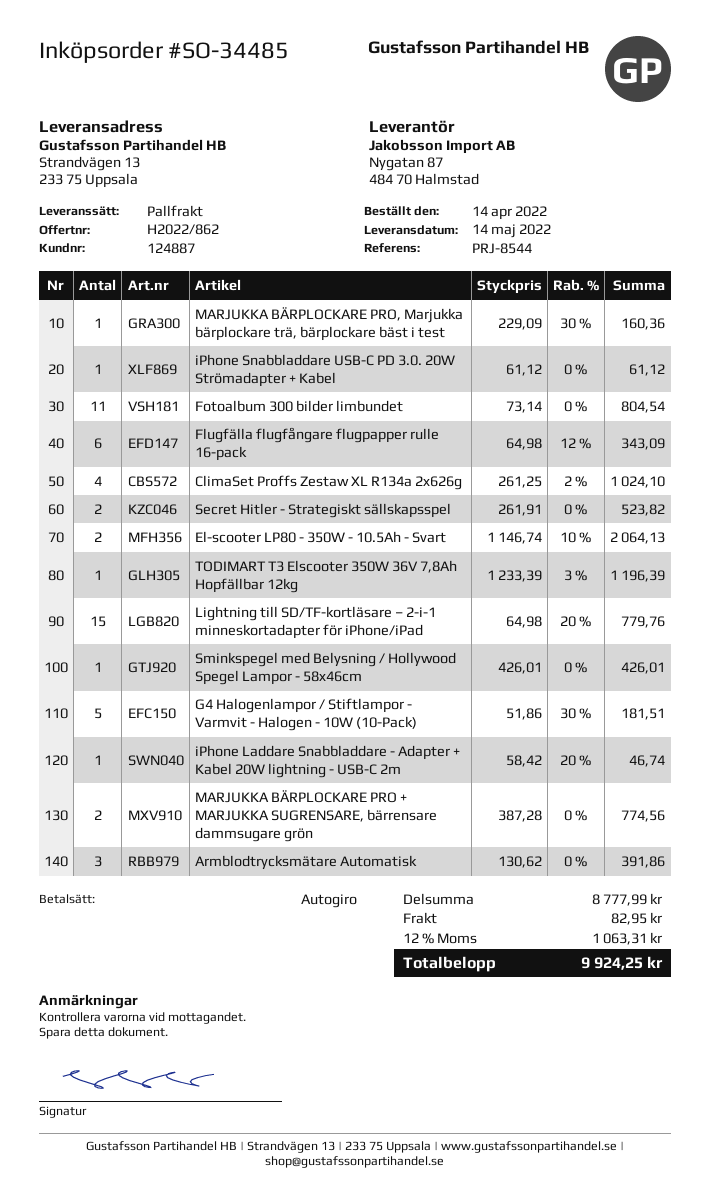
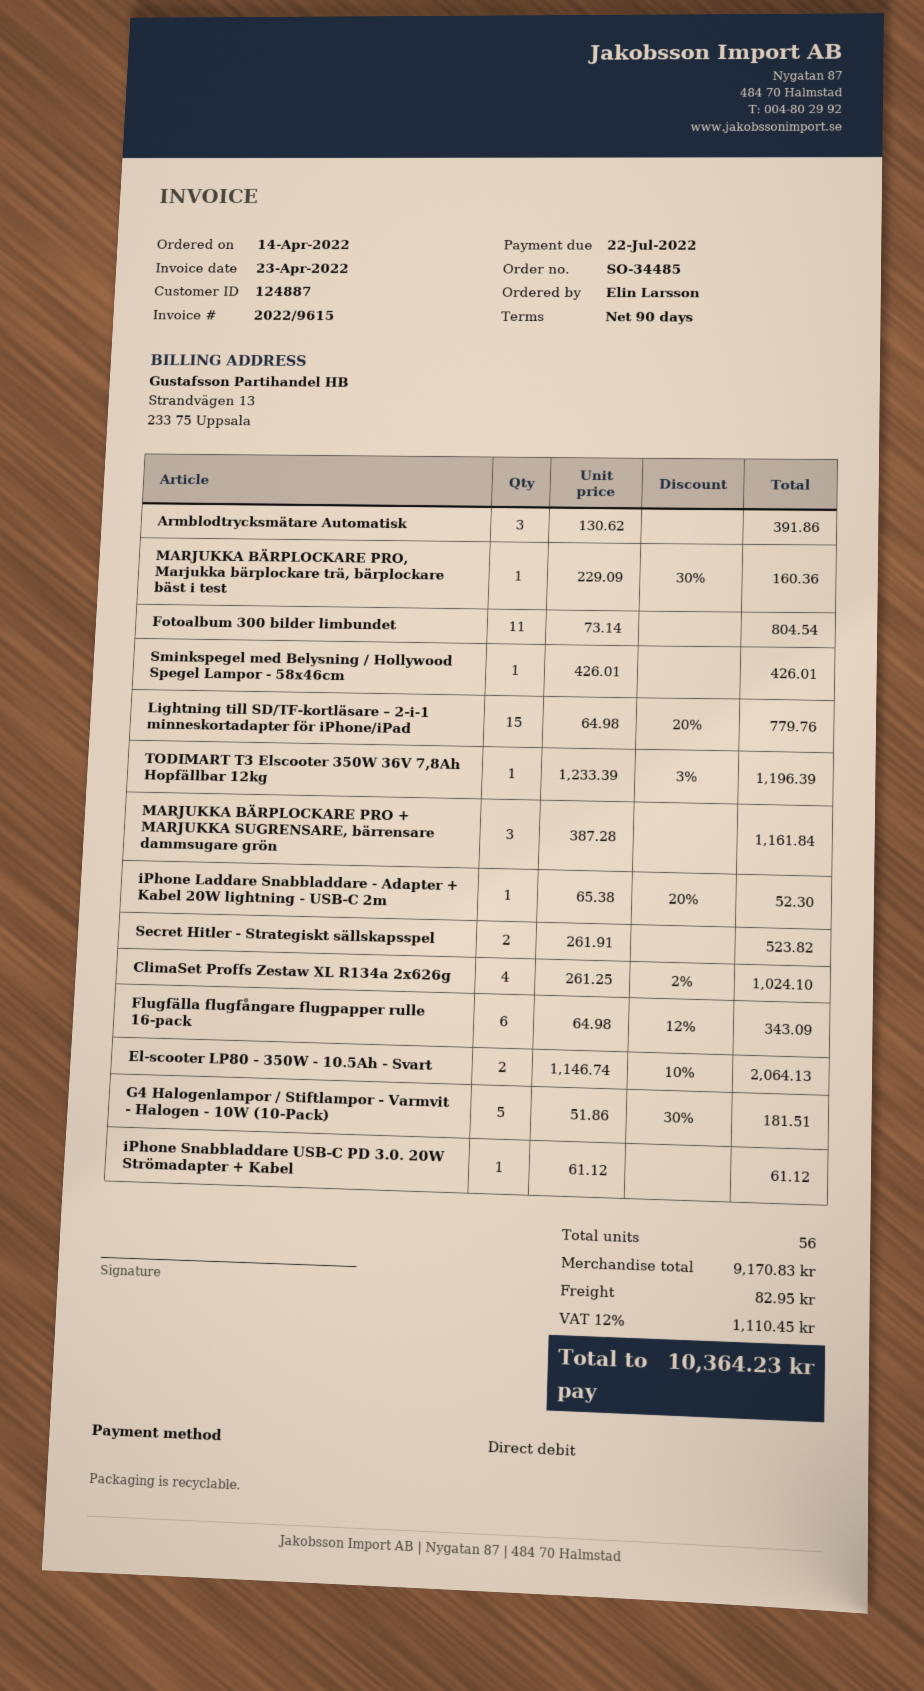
iPhone Laddare Snabbladdare - Adapter + Kabel 20W lightning - USB-C 2m: 1 x 58.42 - 20% = 46.74 -> 1 x 65.38 - 20% = 52.30
MARJUKKA BÄRPLOCKARE PRO + MARJUKKA SUGRENSARE, bärrensare dammsugare grön: 2 x 387.28 = 774.56 -> 3 x 387.28 = 1161.84
subtotal: 8777.99 -> 9170.83
tax: 12% = 1063.31 -> 12% = 1110.45
total: 9924.25 -> 10364.23

